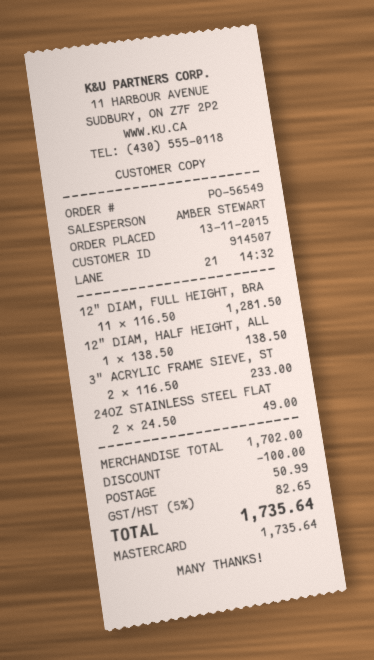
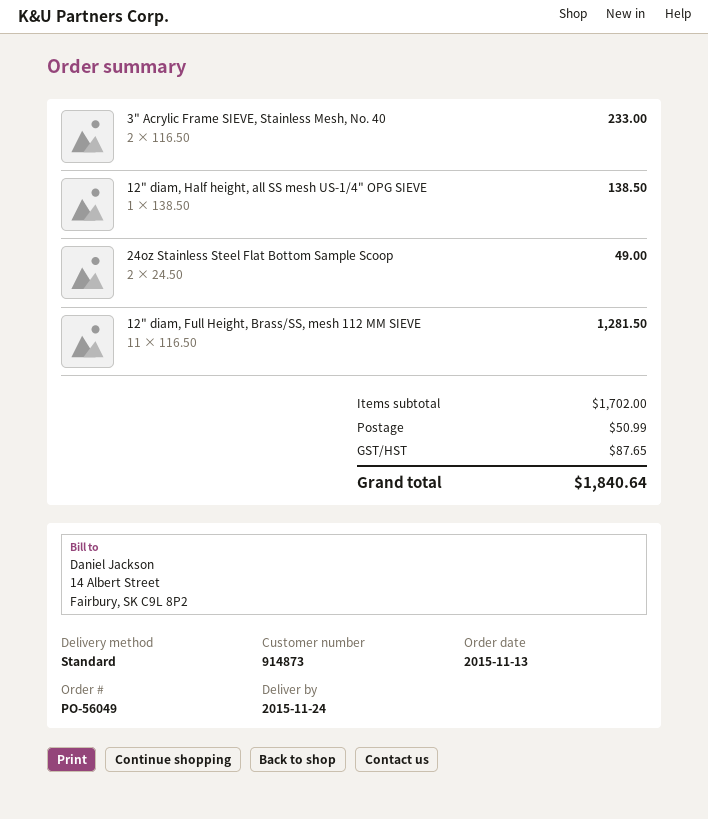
order number: PO-56549 -> PO-56049
customer number: 914507 -> 914873
discount: 100.00 -> none
tax: 82.65 -> 87.65
total: 1735.64 -> 1840.64

